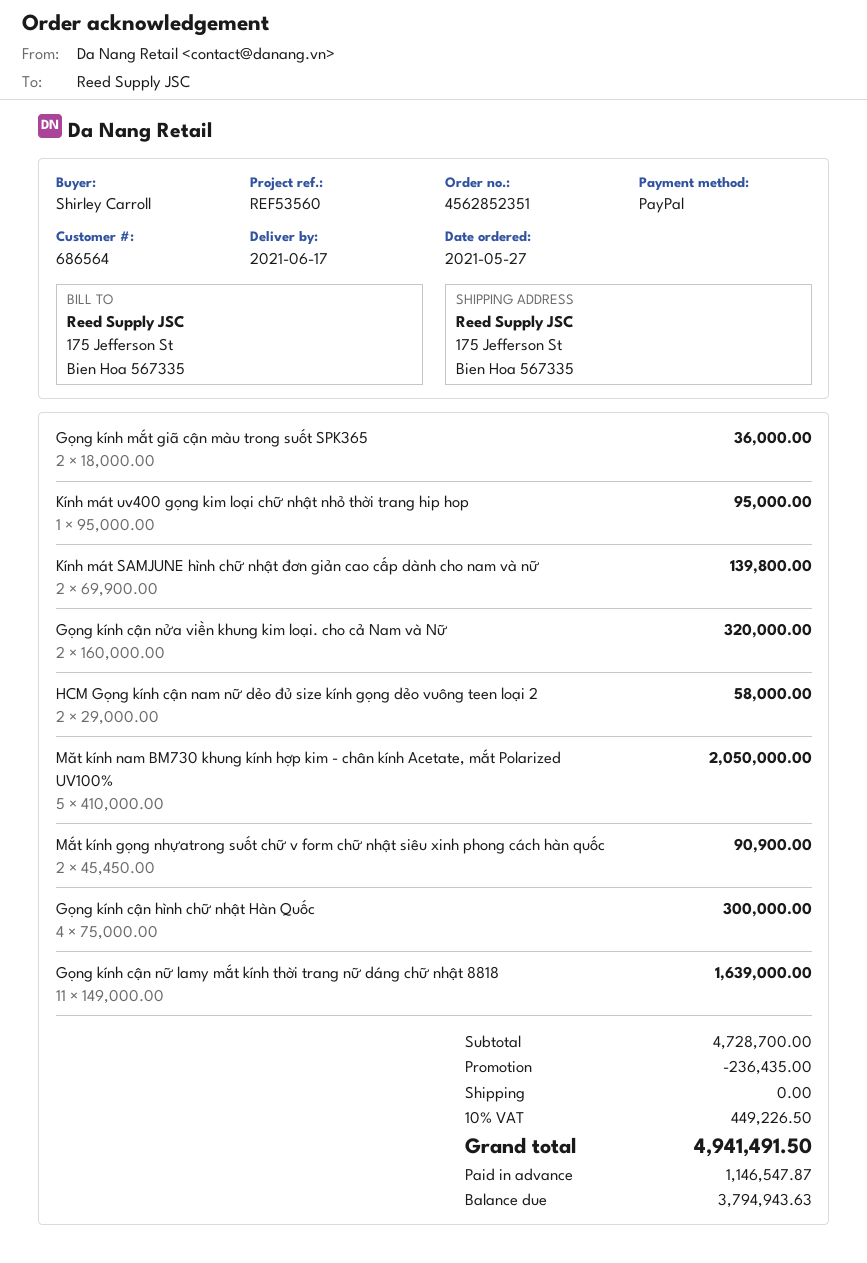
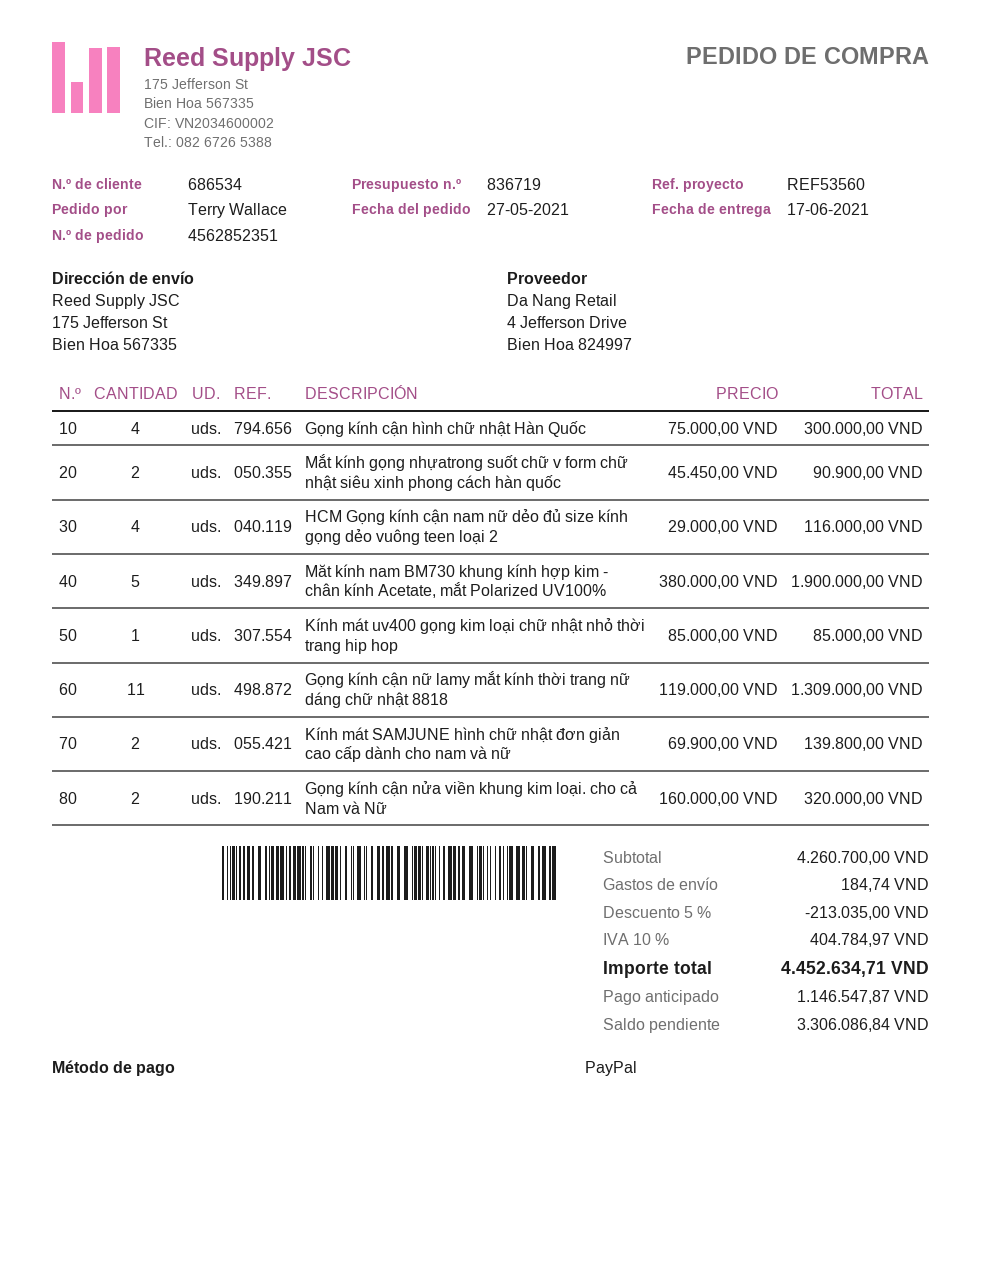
customer number: 686564 -> 686534
ordered by: Shirley Carroll -> Terry Wallace
Gọng kính mắt giã cận màu trong suốt SPK365: 2 x 18000.00 = 36000.00 -> none
Kính mát uv400 gọng kim loại chữ nhật nhỏ thời trang hip hop: 1 x 95000.00 = 95000.00 -> 1 x 85000.00 = 85000.00
HCM Gọng kính cận nam nữ dẻo đủ size kính gọng dẻo vuông teen loại 2: 2 x 29000.00 = 58000.00 -> 4 x 29000.00 = 116000.00
Măt kính nam BM730 khung kính hợp kim - chân kính Acetate, mắt Polarized UV100%: 5 x 410000.00 = 2050000.00 -> 5 x 380000.00 = 1900000.00
Gọng kính cận nữ lamy mắt kính thời trang nữ dáng chữ nhật 8818: 11 x 149000.00 = 1639000.00 -> 11 x 119000.00 = 1309000.00
subtotal: 4728700.00 -> 4260700.00
discount: 236435.00 -> 213035.00
shipping: 0.00 -> 184.74
tax: 10% = 449226.50 -> 10% = 404784.97
total: 4941491.50 -> 4452634.71
balance: 3794943.63 -> 3306086.84

